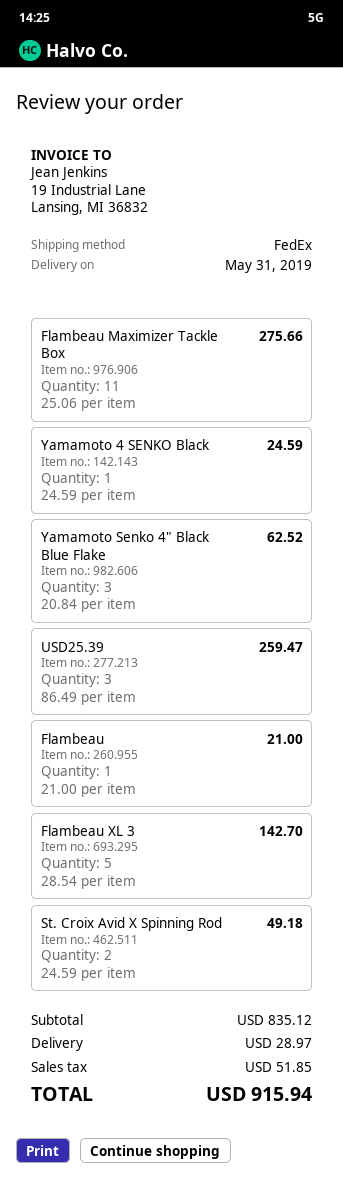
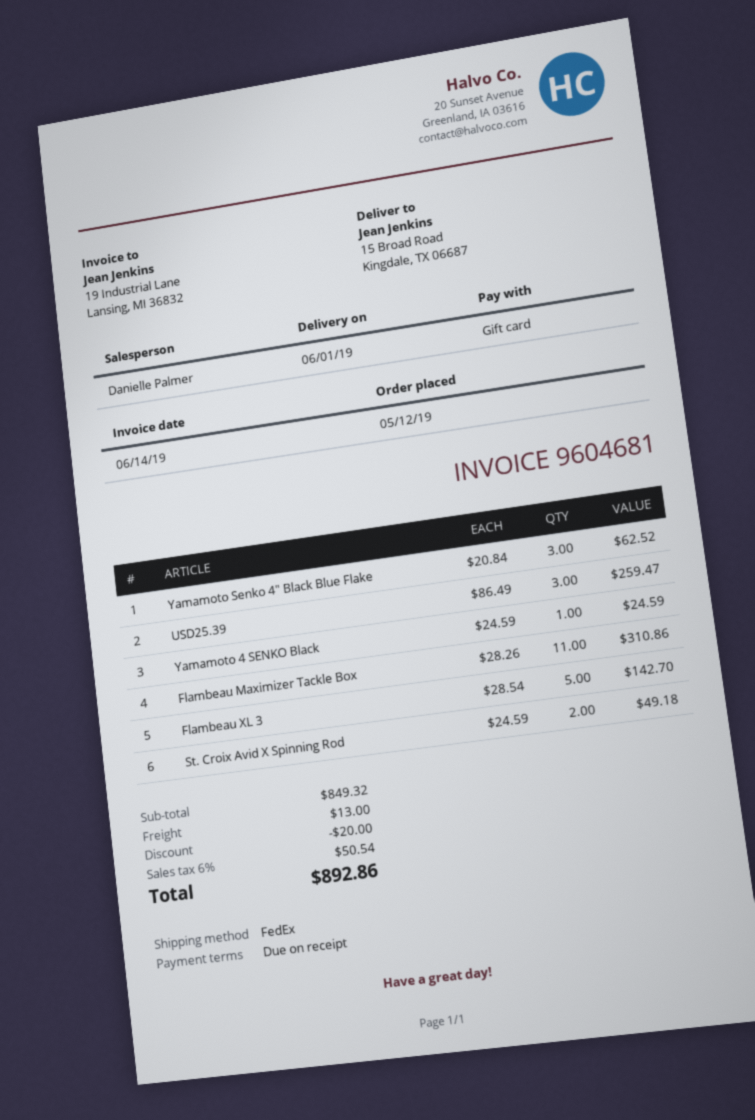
delivery date: 2019-05-31 -> 2019-06-01
Flambeau Maximizer Tackle Box: 11 x 25.06 = 275.66 -> 11 x 28.26 = 310.86
Flambeau: 1 x 21.00 = 21.00 -> none
subtotal: 835.12 -> 849.32
discount: none -> 20.00
shipping: 28.97 -> 13.00
tax: 51.85 -> 50.54
total: 915.94 -> 892.86

